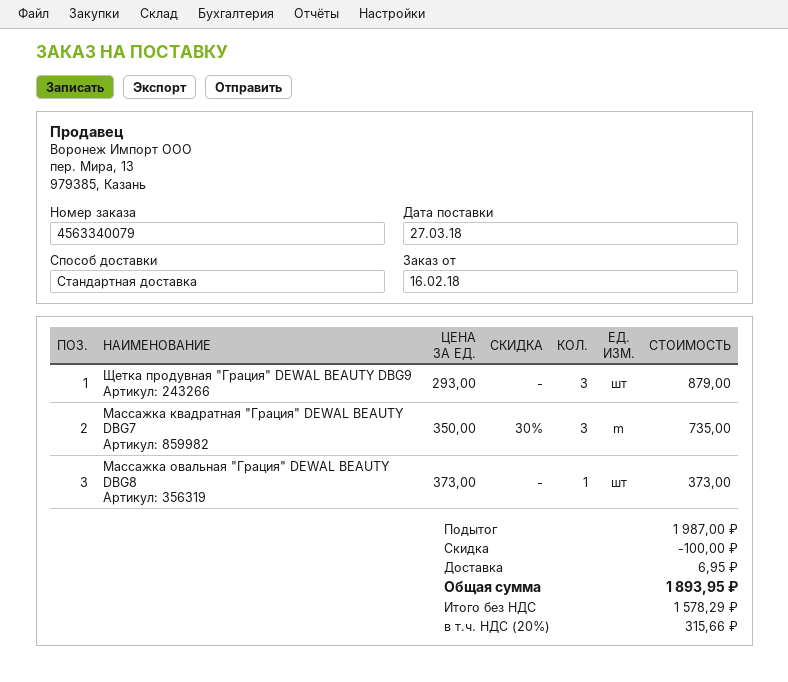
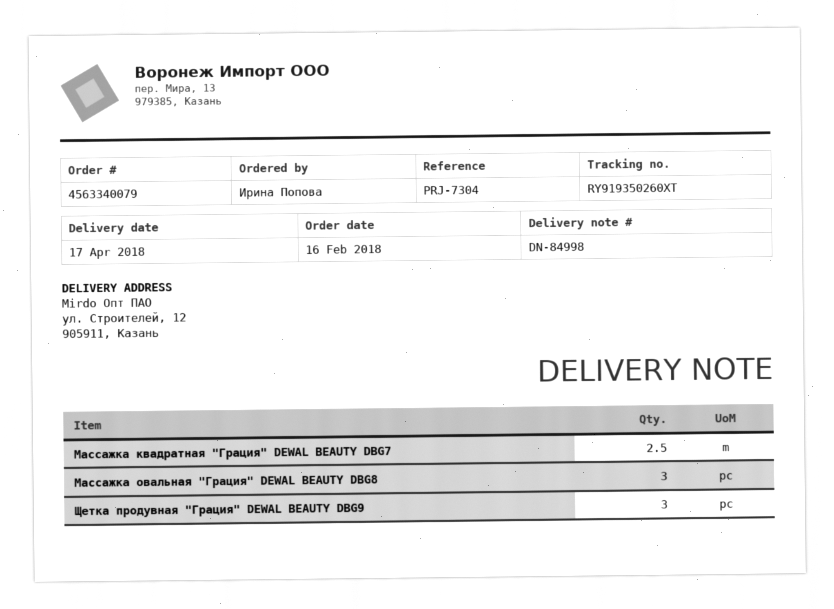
delivery date: 2018-03-27 -> 2018-04-17
Массажка квадратная "Грация" DEWAL BEAUTY DBG7: 3 -> 2.5
Массажка овальная "Грация" DEWAL BEAUTY DBG8: 1 -> 3

